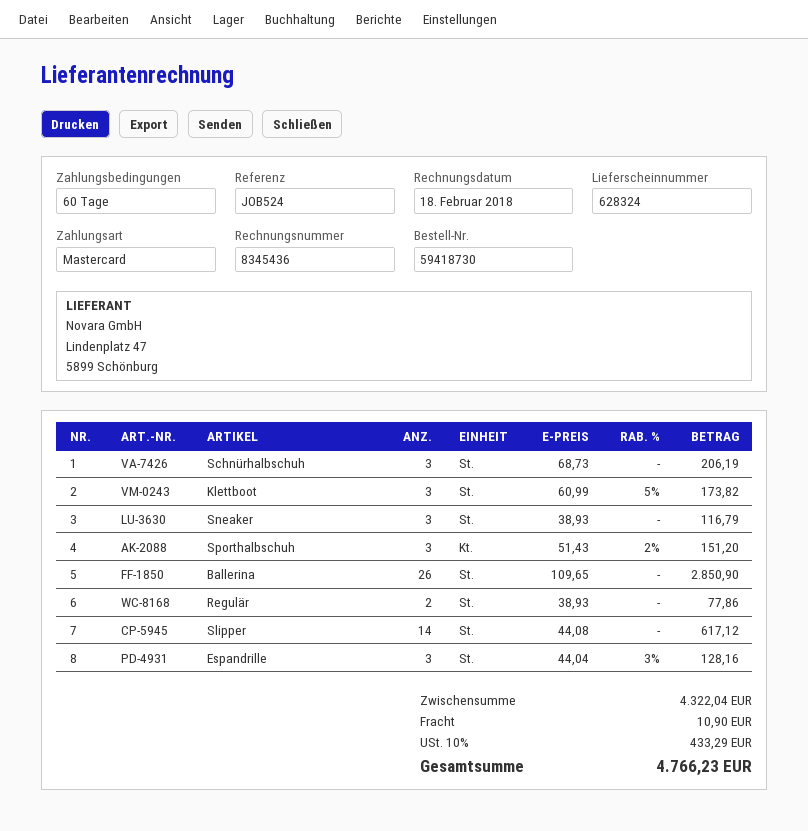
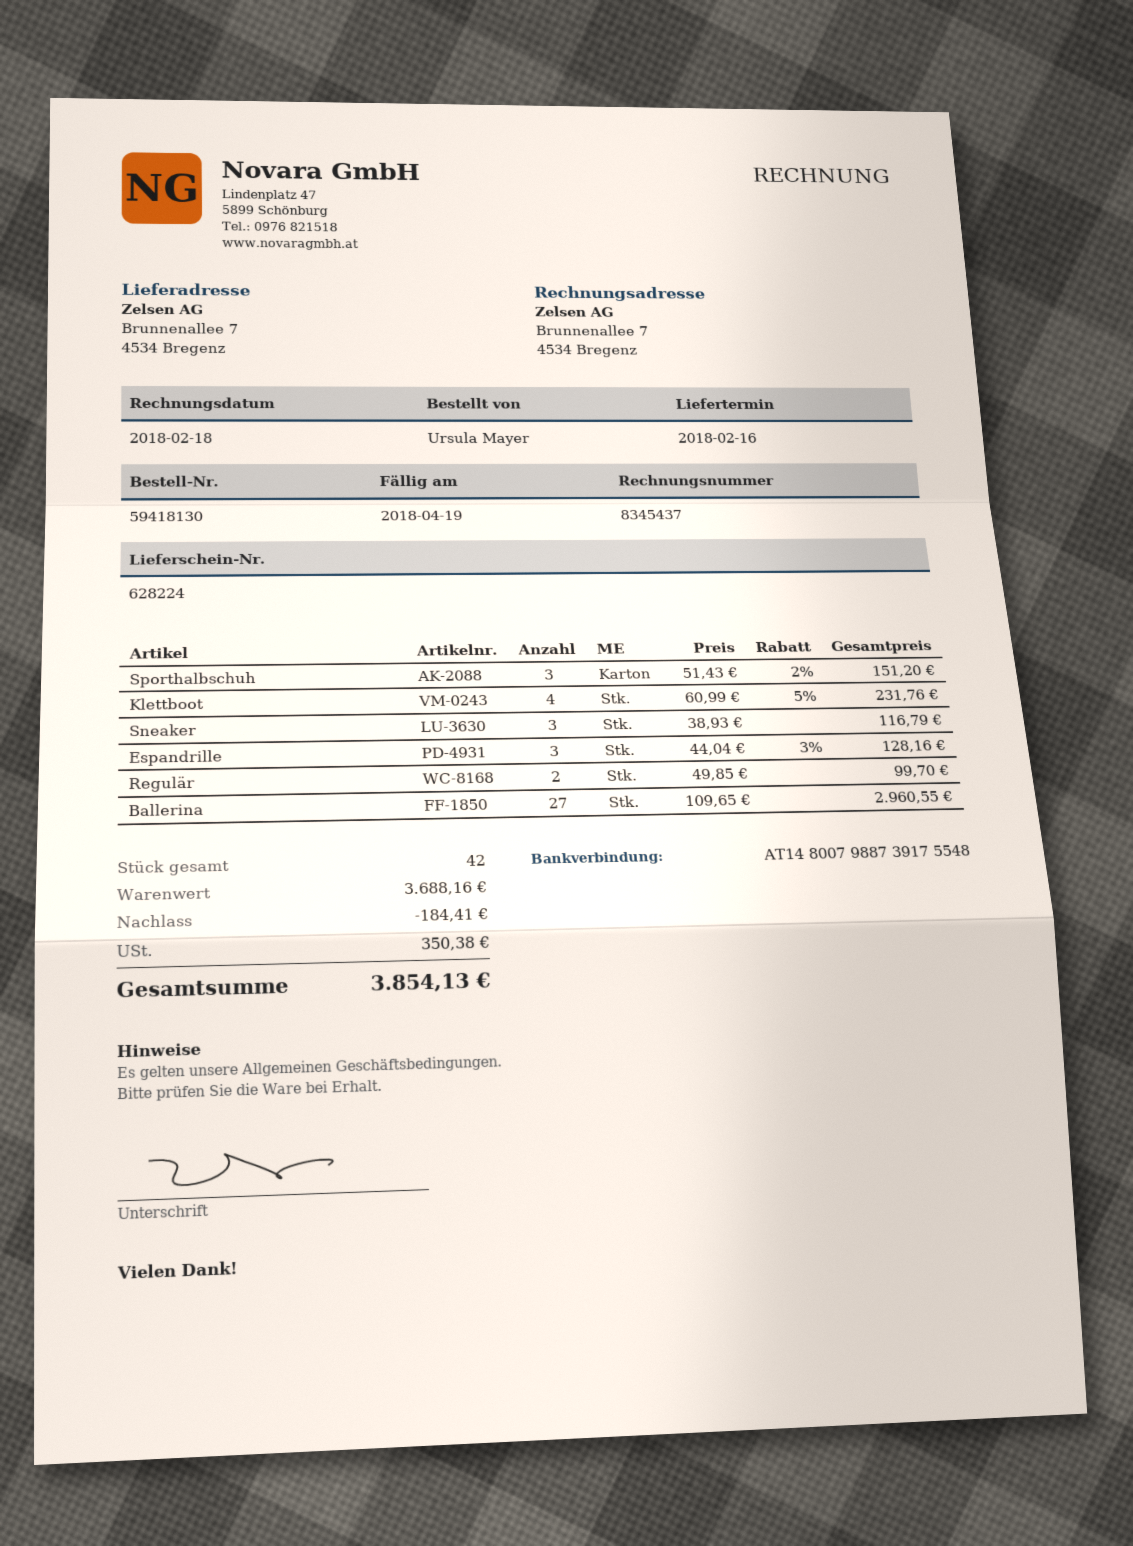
order number: 59418730 -> 59418130
delivery note number: 628324 -> 628224
invoice number: 8345436 -> 8345437
Schnürhalbschuh: 3 x 68.73 = 206.19 -> none
Klettboot: 3 x 60.99 - 5% = 173.82 -> 4 x 60.99 - 5% = 231.76
Ballerina: 26 x 109.65 = 2850.90 -> 27 x 109.65 = 2960.55
Regulär: 2 x 38.93 = 77.86 -> 2 x 49.85 = 99.70
Slipper: 14 x 44.08 = 617.12 -> none
subtotal: 4322.04 -> 3688.16
discount: none -> 184.41
shipping: 10.90 -> none
tax: 433.29 -> 350.38
total: 4766.23 -> 3854.13

